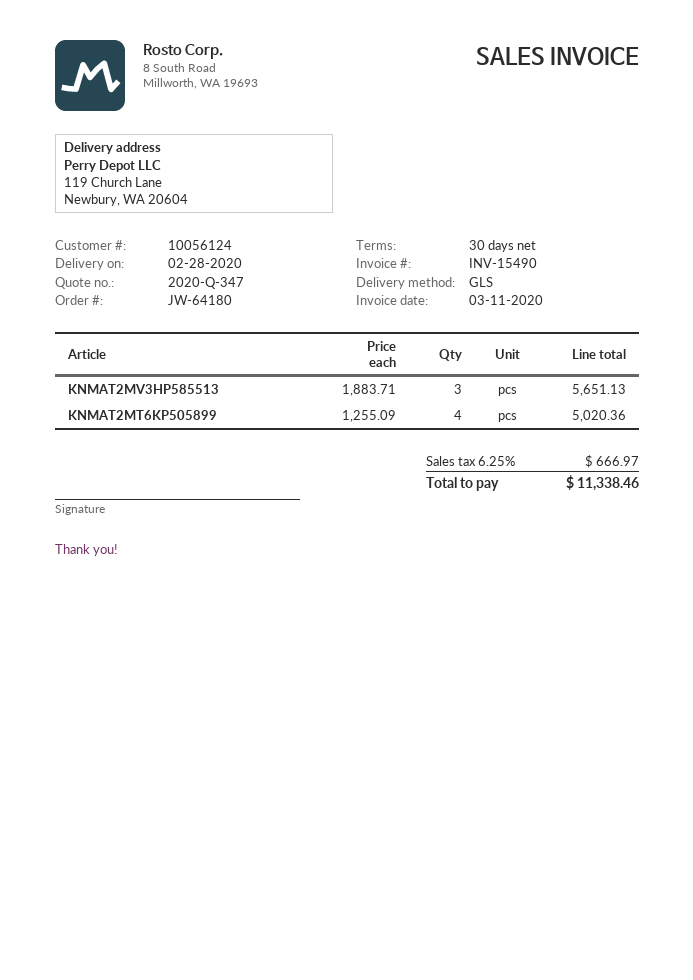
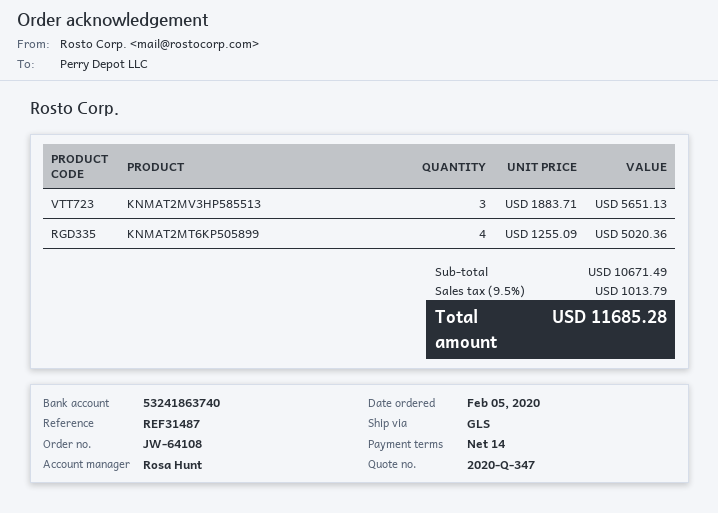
order number: JW-64180 -> JW-64108
payment terms: 30 days -> 14 days
tax: 6.25% = 666.97 -> 9.5% = 1013.79
total: 11338.46 -> 11685.28

